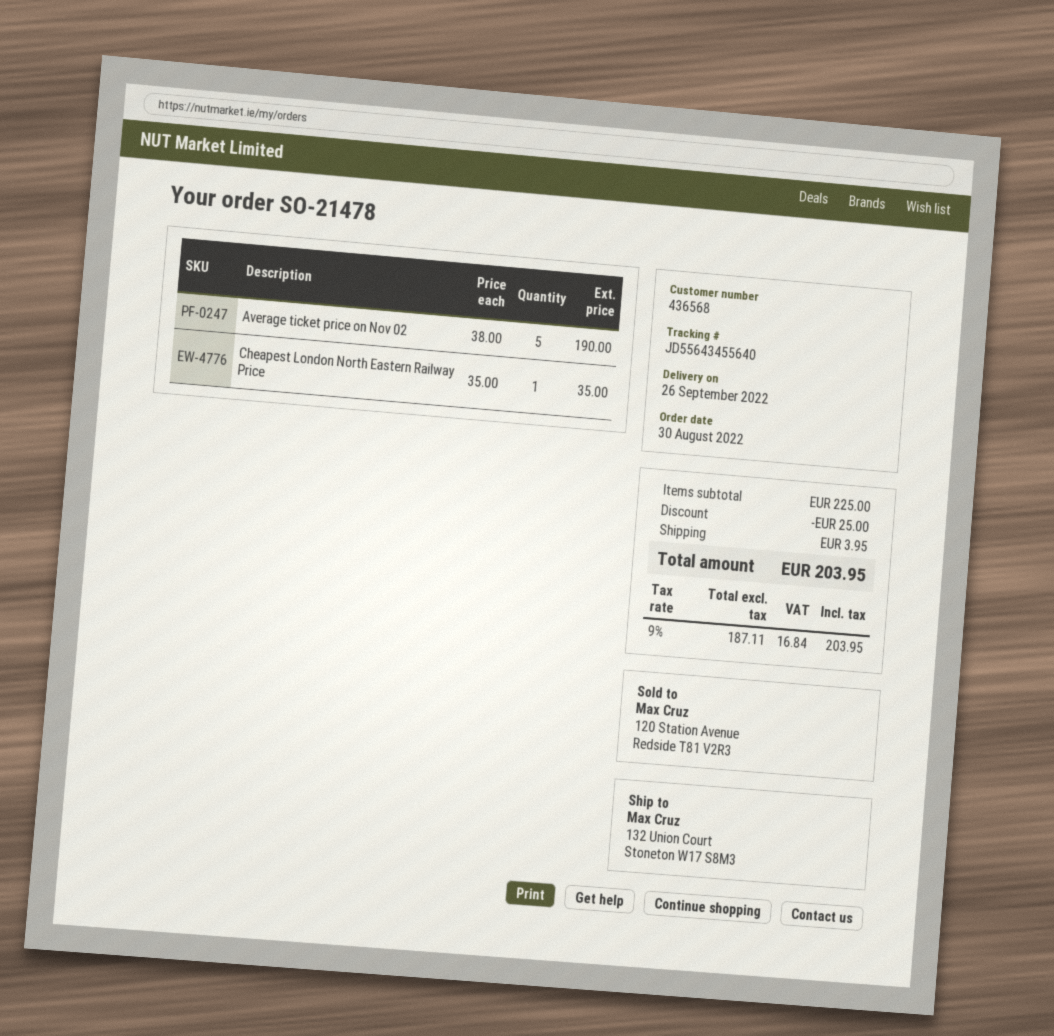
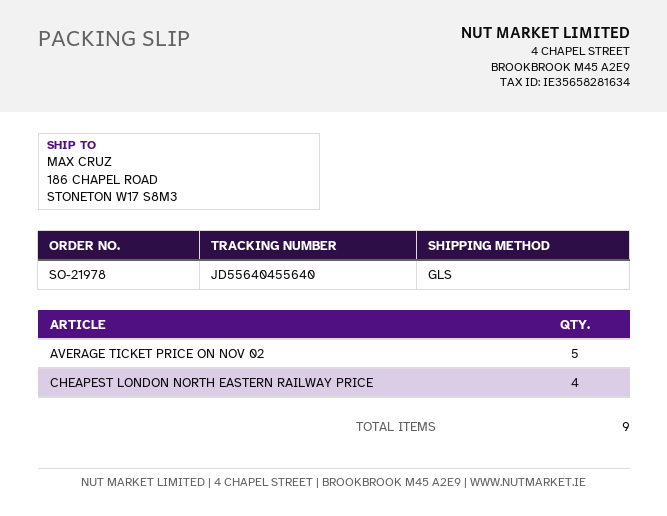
order number: SO-21478 -> SO-21978
tracking number: JD55643455640 -> JD55640455640
ship to: 132 Union Court, Stoneton W17 S8M3 -> 186 CHAPEL ROAD, STONETON W17 S8M3
Cheapest London North Eastern Railway Price: 1 -> 4

